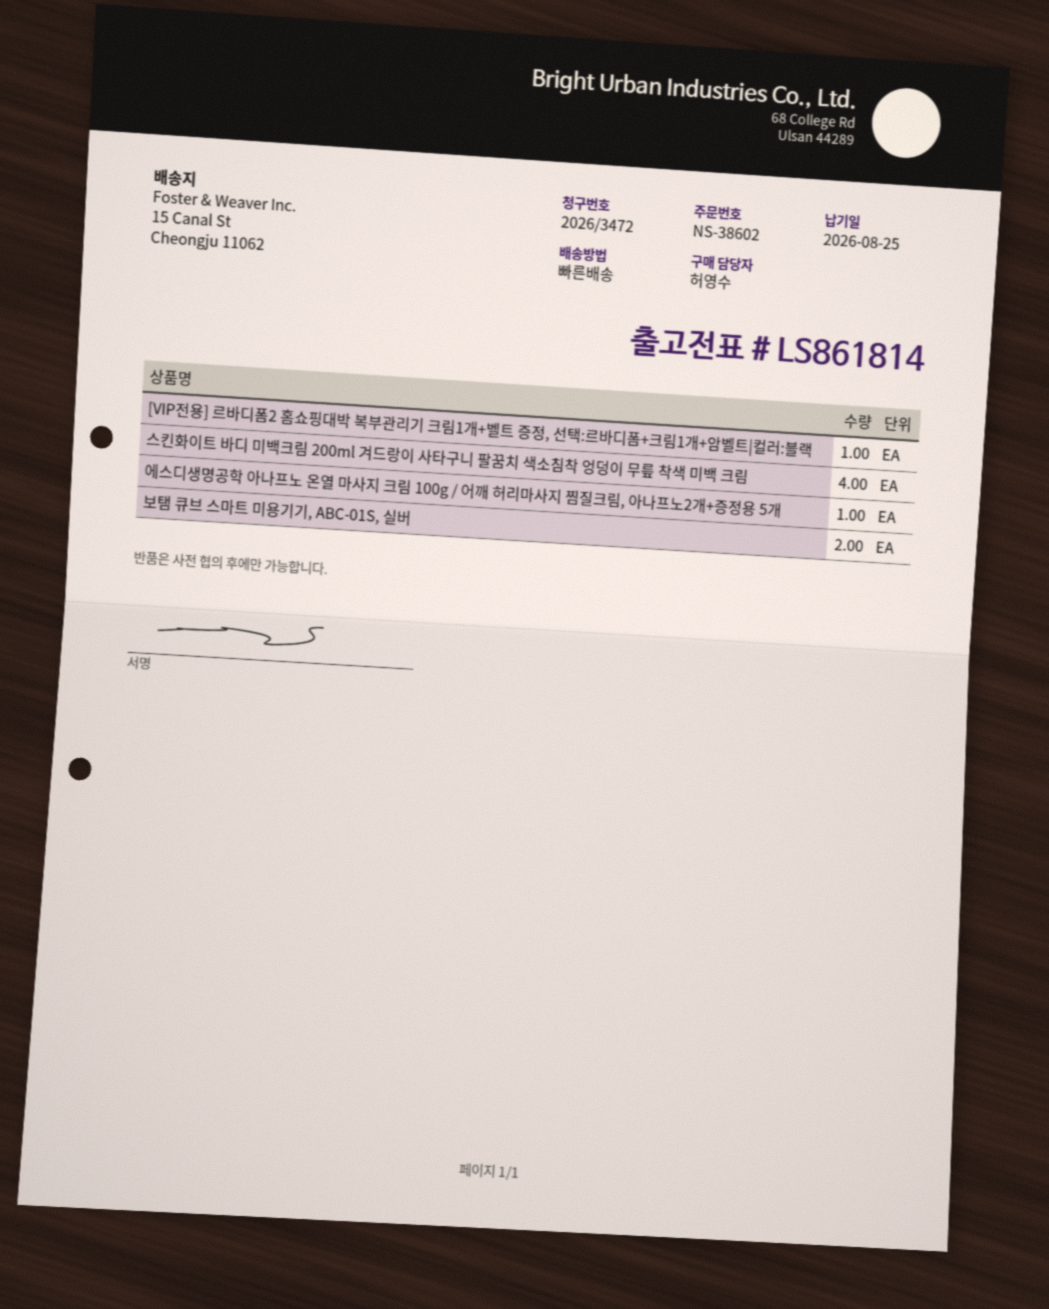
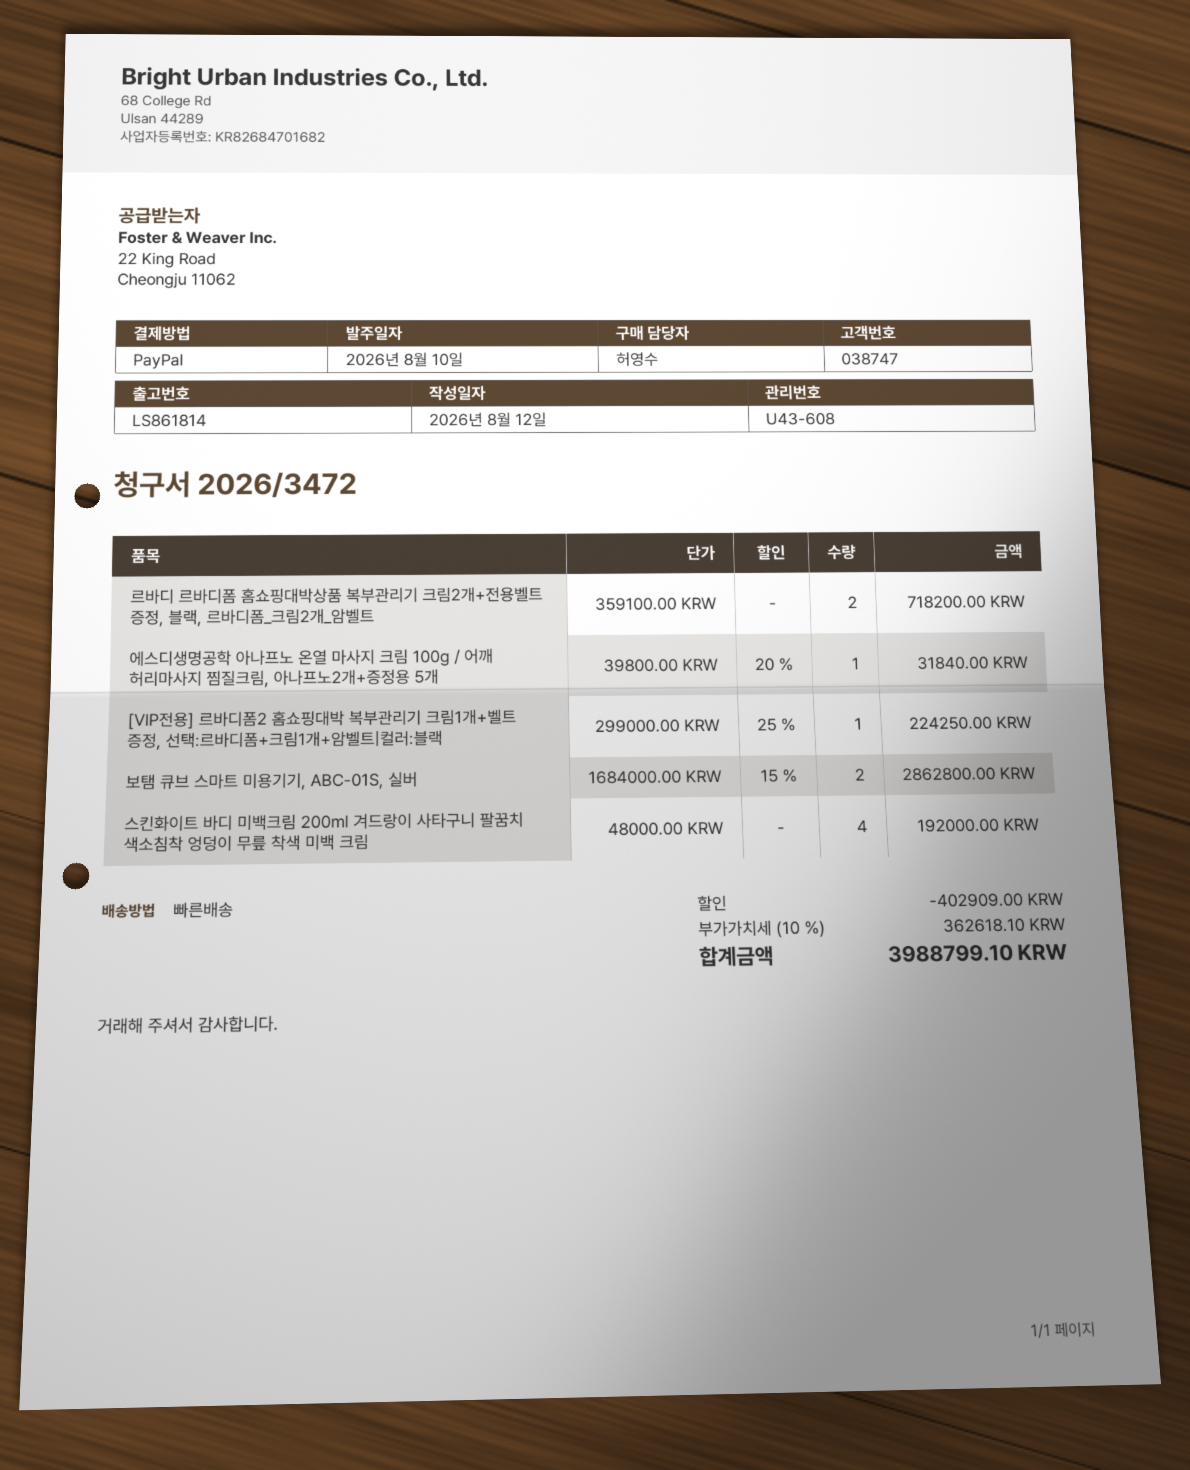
르바디 르바디폼 홈쇼핑대박상품 복부관리기 크림2개+전용벨트 증정, 블랙, 르바디폼_크림2개_암벨트: none -> 2

